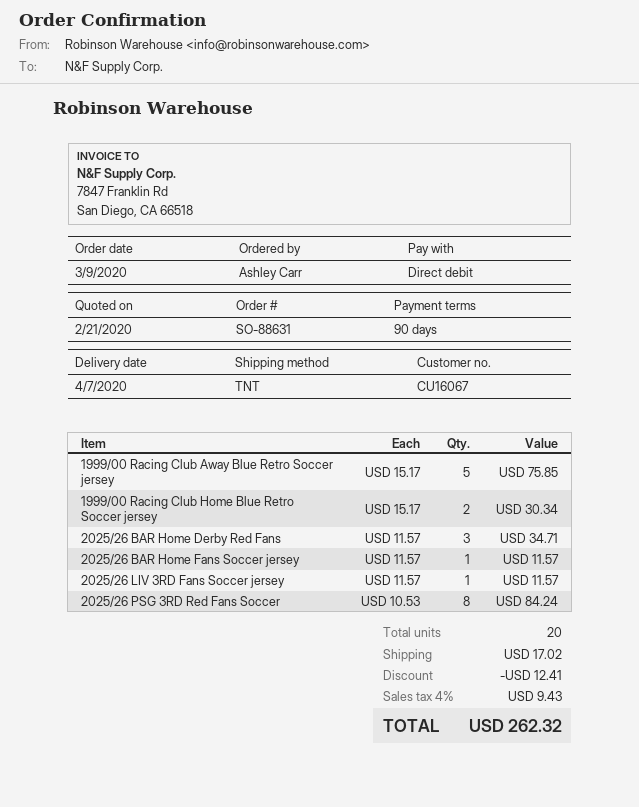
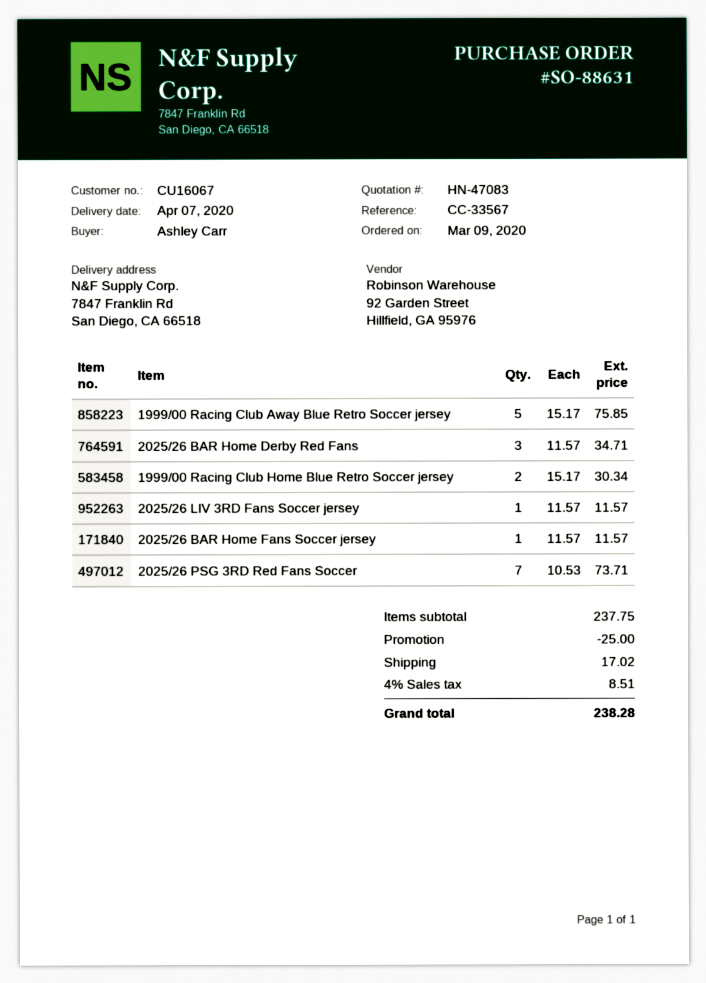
2025/26 PSG 3RD Red Fans Soccer: 8 x 10.53 = 84.24 -> 7 x 10.53 = 73.71
discount: 12.41 -> 25.00
tax: 4% = 9.43 -> 4% = 8.51
total: 262.32 -> 238.28

